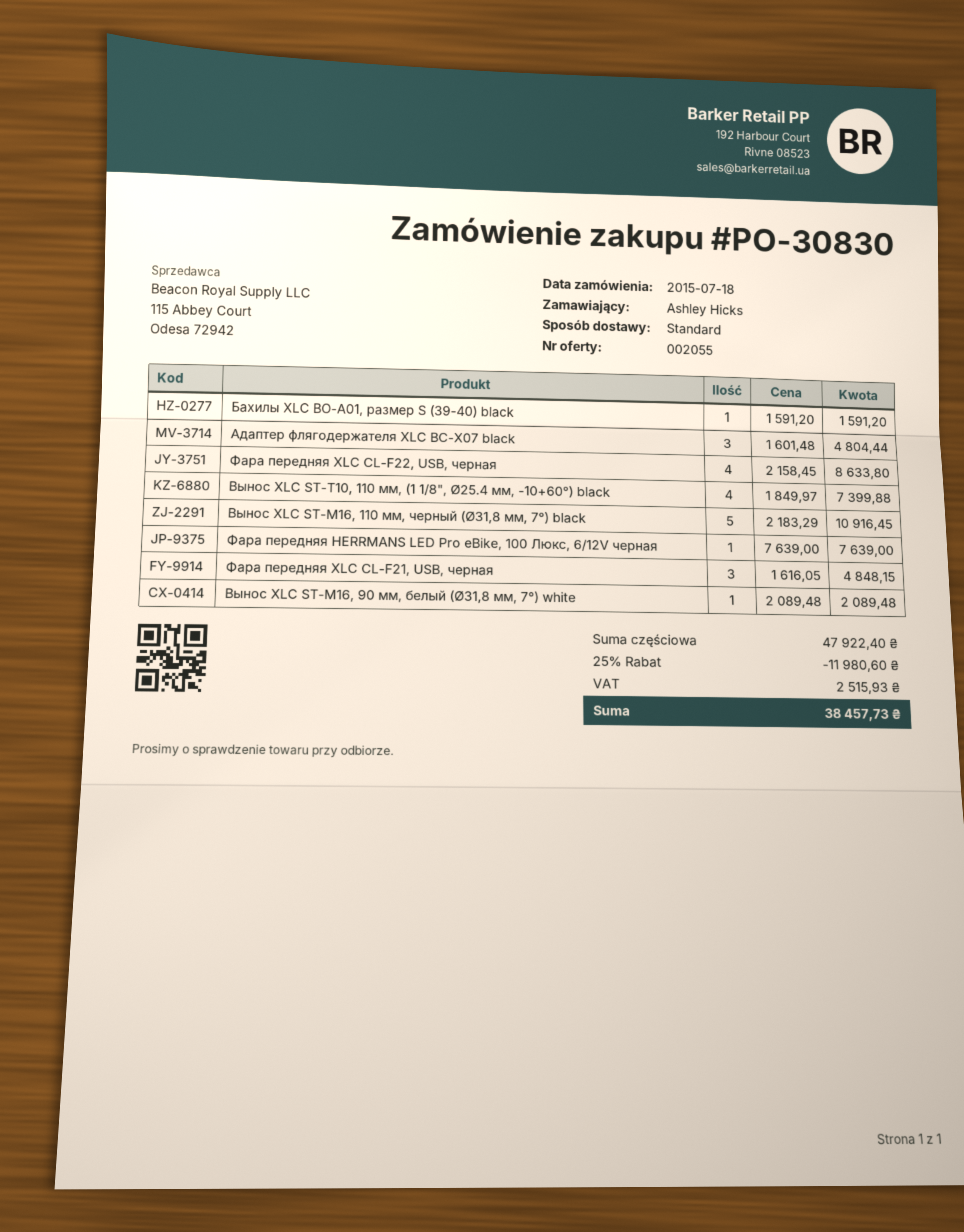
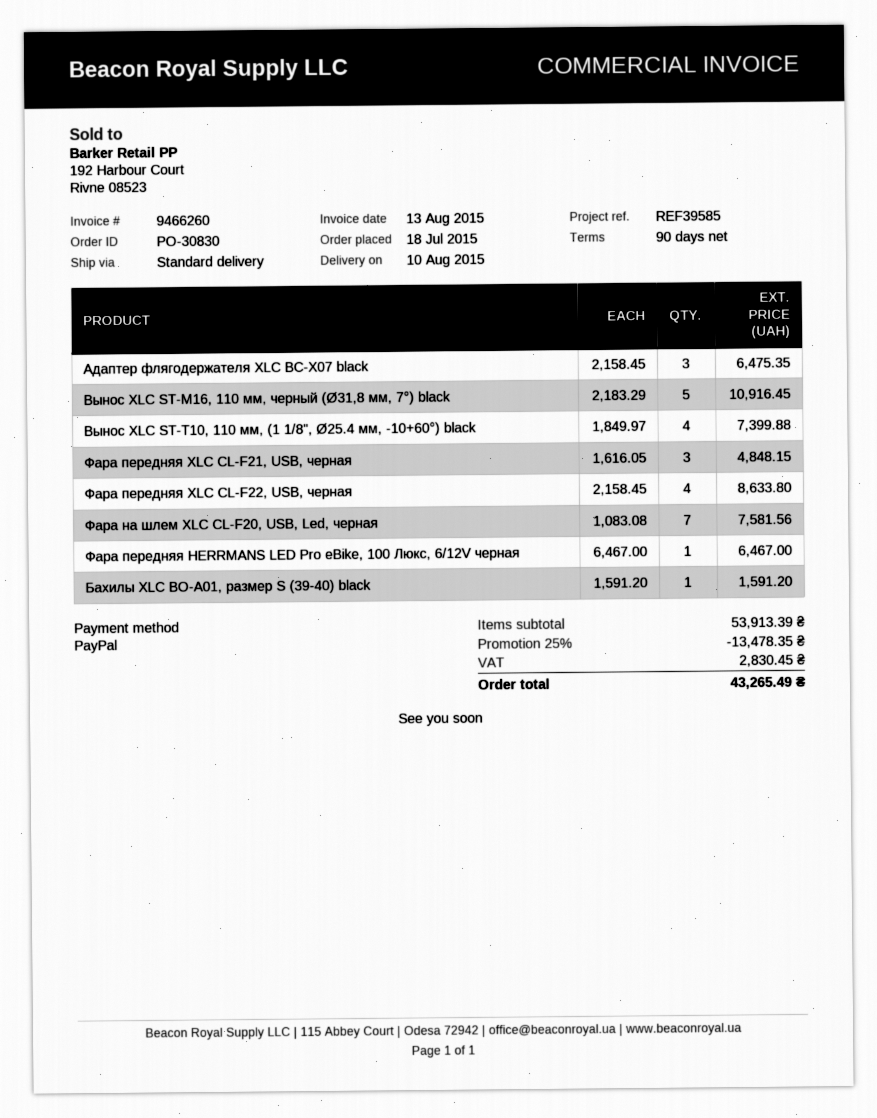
Адаптер флягодержателя XLC BC-X07 black: 3 x 1601.48 = 4804.44 -> 3 x 2158.45 = 6475.35
Фара передняя HERRMANS LED Pro eBike, 100 Люкс, 6/12V черная: 1 x 7639.00 = 7639.00 -> 1 x 6467.00 = 6467.00
Вынос XLC ST-M16, 90 мм, белый (Ø31,8 мм, 7°) white: 1 x 2089.48 = 2089.48 -> none
Фара на шлем XLC CL-F20, USB, Led, черная: none -> 7 x 1083.08 = 7581.56
subtotal: 47922.40 -> 53913.39
discount: 25% = 11980.60 -> 25% = 13478.35
tax: 2515.93 -> 2830.45
total: 38457.73 -> 43265.49

